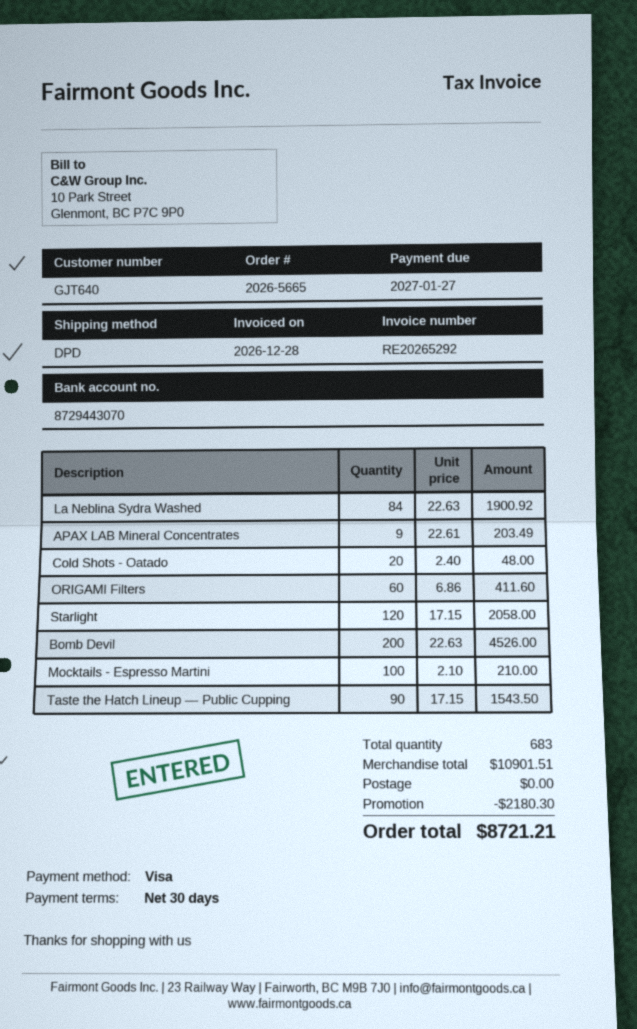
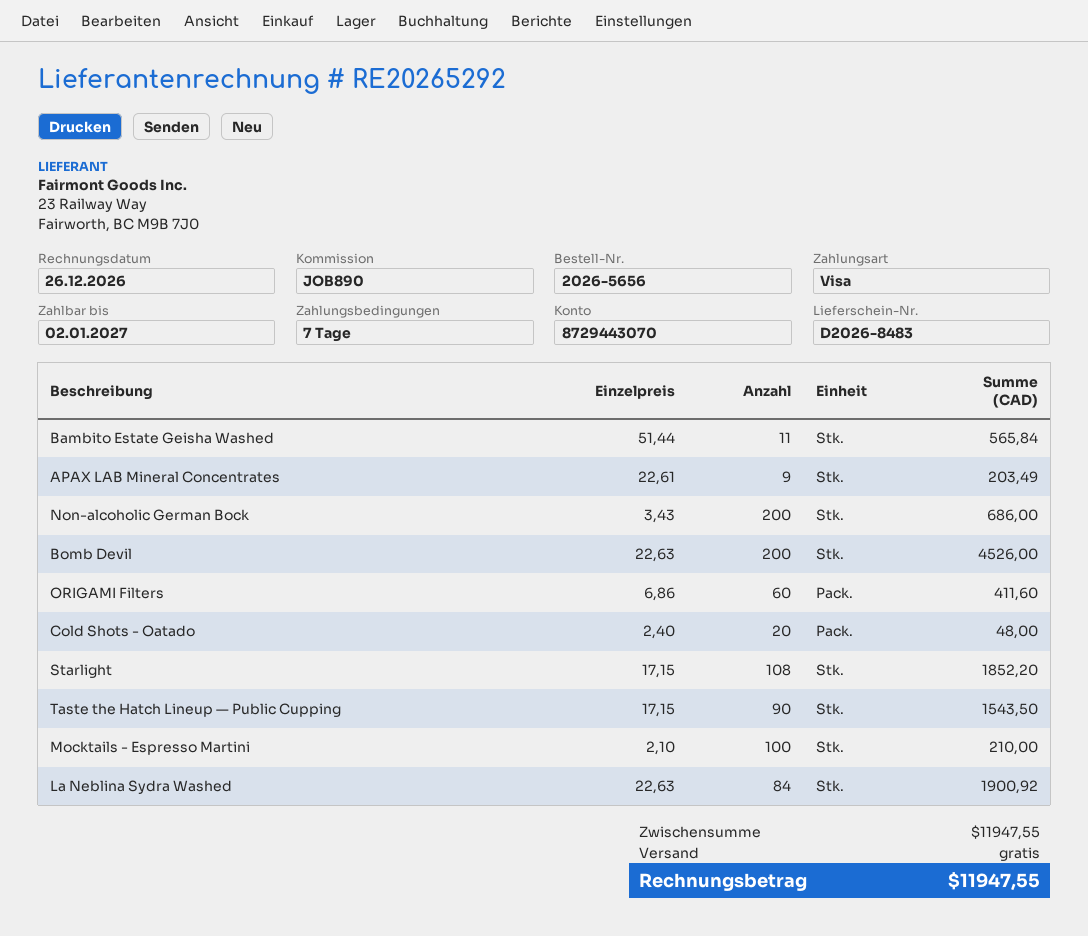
order number: 2026-5665 -> 2026-5656
invoice date: 2026-12-28 -> 2026-12-26
payment terms: 30 days -> 7 days
due date: 2027-01-27 -> 2027-01-02
Starlight: 120 x 17.15 = 2058.00 -> 108 x 17.15 = 1852.20
Bambito Estate Geisha Washed: none -> 11 x 51.44 = 565.84
Non-alcoholic German Bock: none -> 200 x 3.43 = 686.00
subtotal: 10901.51 -> 11947.55
discount: 2180.30 -> none
total: 8721.21 -> 11947.55

